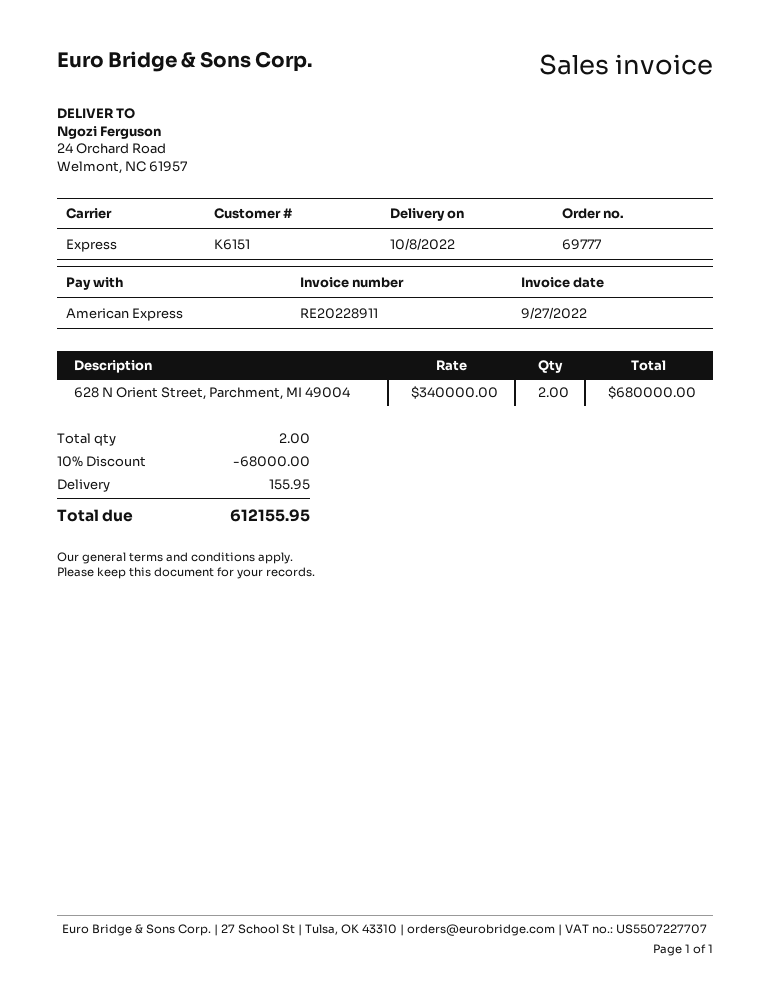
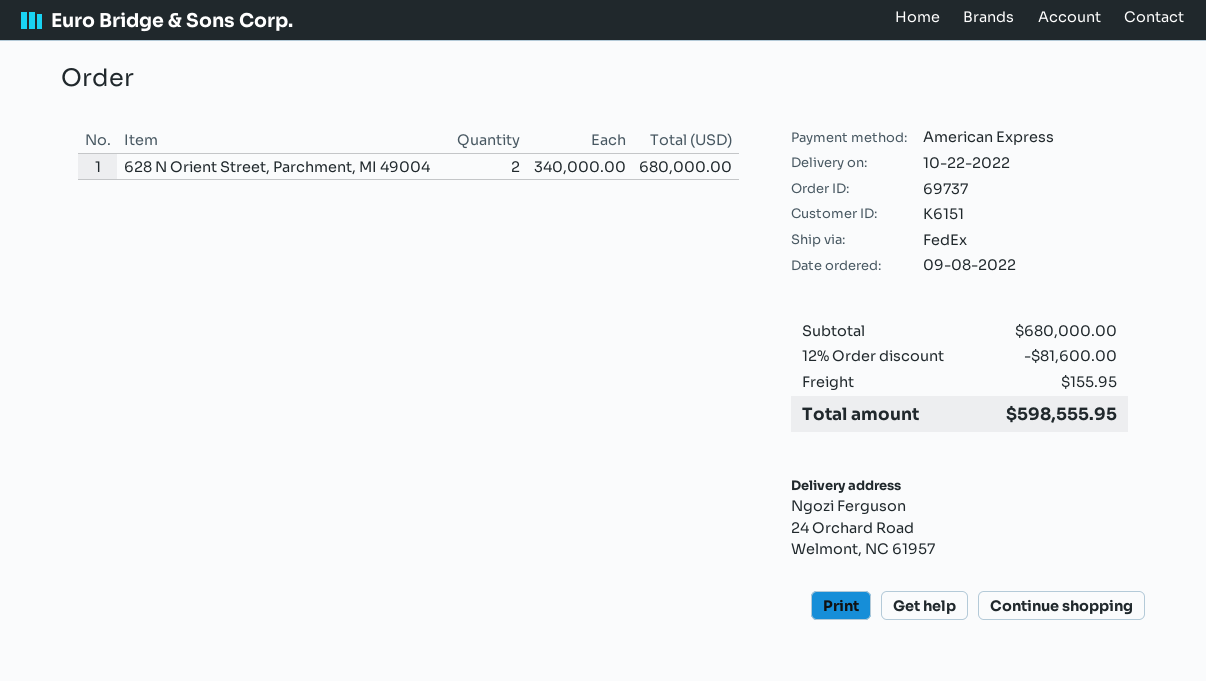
order number: 69777 -> 69737
delivery date: 2022-10-08 -> 2022-10-22
shipping method: express -> FedEx
discount: 10% = 68000.00 -> 12% = 81600.00
total: 612155.95 -> 598555.95

